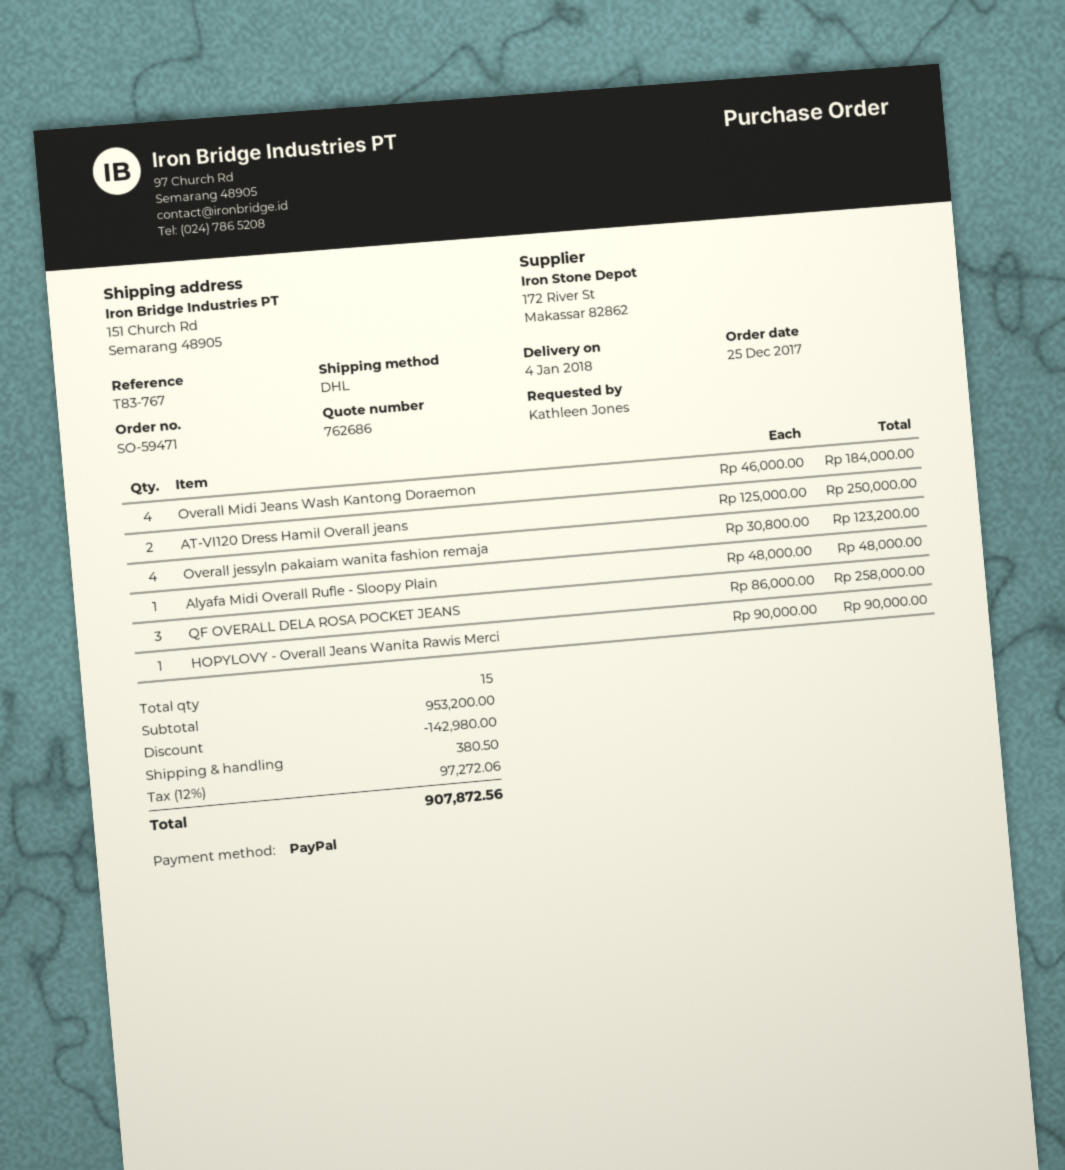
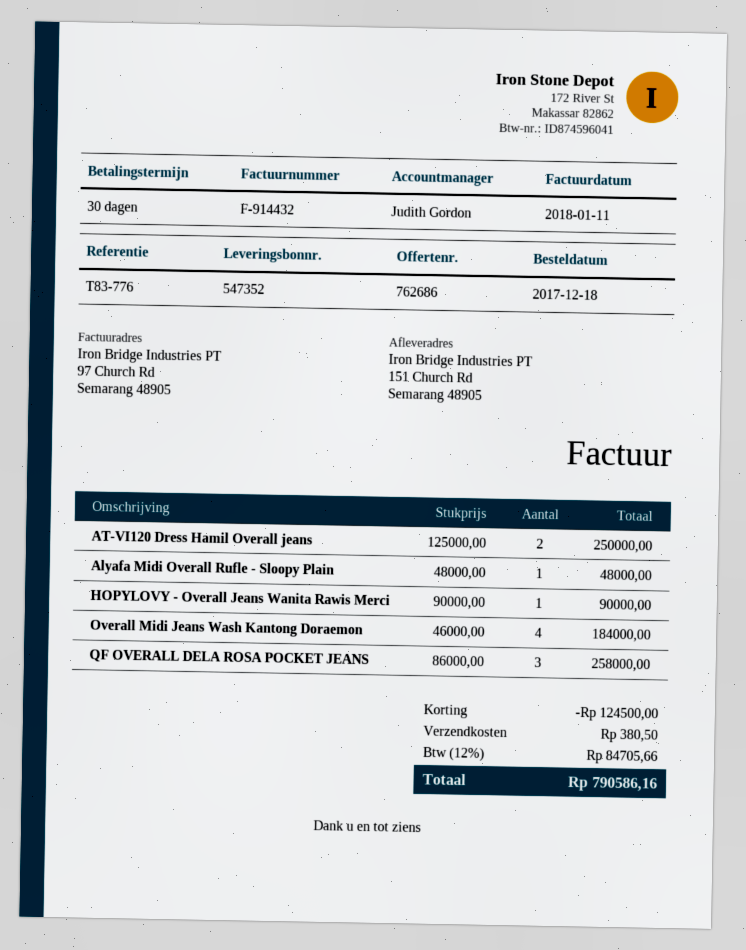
order date: 2017-12-25 -> 2017-12-18
reference: T83-767 -> T83-776
Overall jessyln pakaiam wanita fashion remaja: 4 x 30800.00 = 123200.00 -> none
discount: 142980.00 -> 124500.00
tax: 12% = 97272.06 -> 12% = 84705.66
total: 907872.56 -> 790586.16

